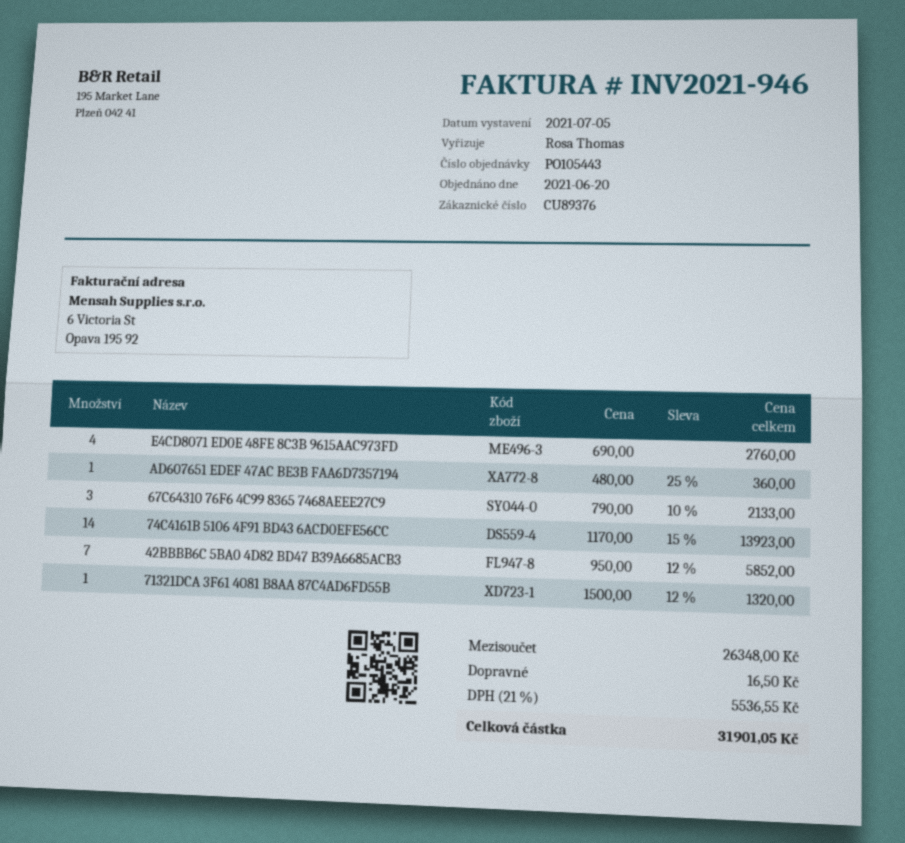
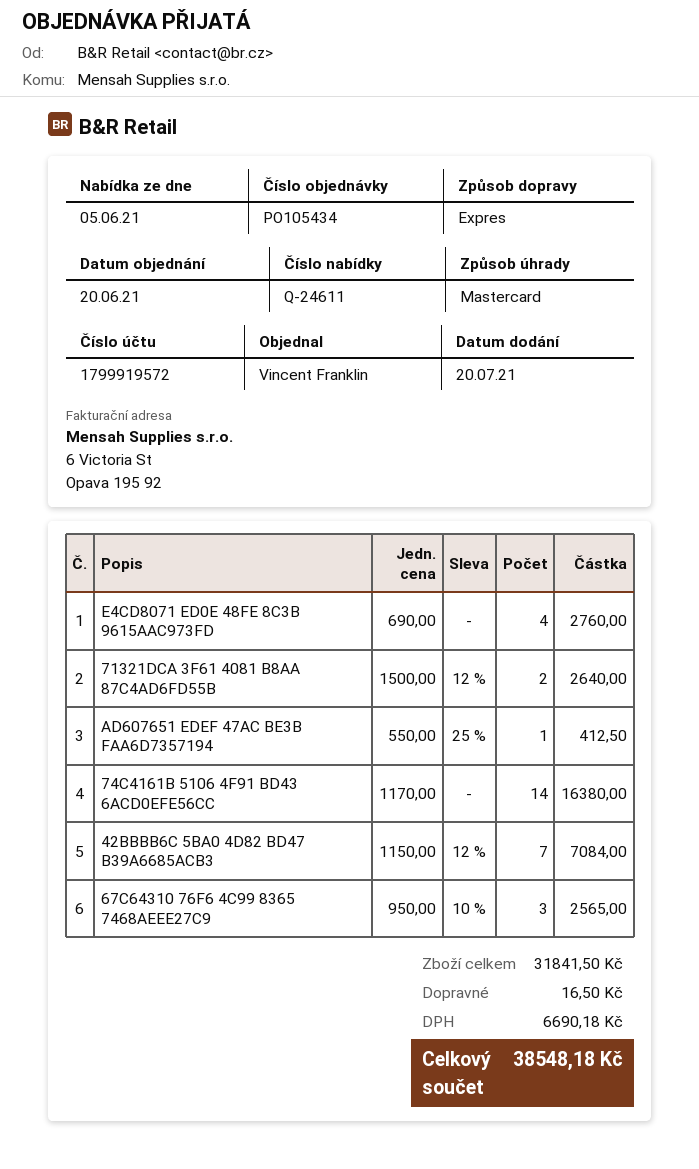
order number: PO105443 -> PO105434
AD607651 EDEF 47AC BE3B FAA6D7357194: 1 x 480.00 - 25% = 360.00 -> 1 x 550.00 - 25% = 412.50
67C64310 76F6 4C99 8365 7468AEEE27C9: 3 x 790.00 - 10% = 2133.00 -> 3 x 950.00 - 10% = 2565.00
74C4161B 5106 4F91 BD43 6ACD0EFE56CC: 14 x 1170.00 - 15% = 13923.00 -> 14 x 1170.00 = 16380.00
42BBBB6C 5BA0 4D82 BD47 B39A6685ACB3: 7 x 950.00 - 12% = 5852.00 -> 7 x 1150.00 - 12% = 7084.00
71321DCA 3F61 4081 B8AA 87C4AD6FD55B: 1 x 1500.00 - 12% = 1320.00 -> 2 x 1500.00 - 12% = 2640.00
subtotal: 26348.00 -> 31841.50
tax: 5536.55 -> 6690.18
total: 31901.05 -> 38548.18

